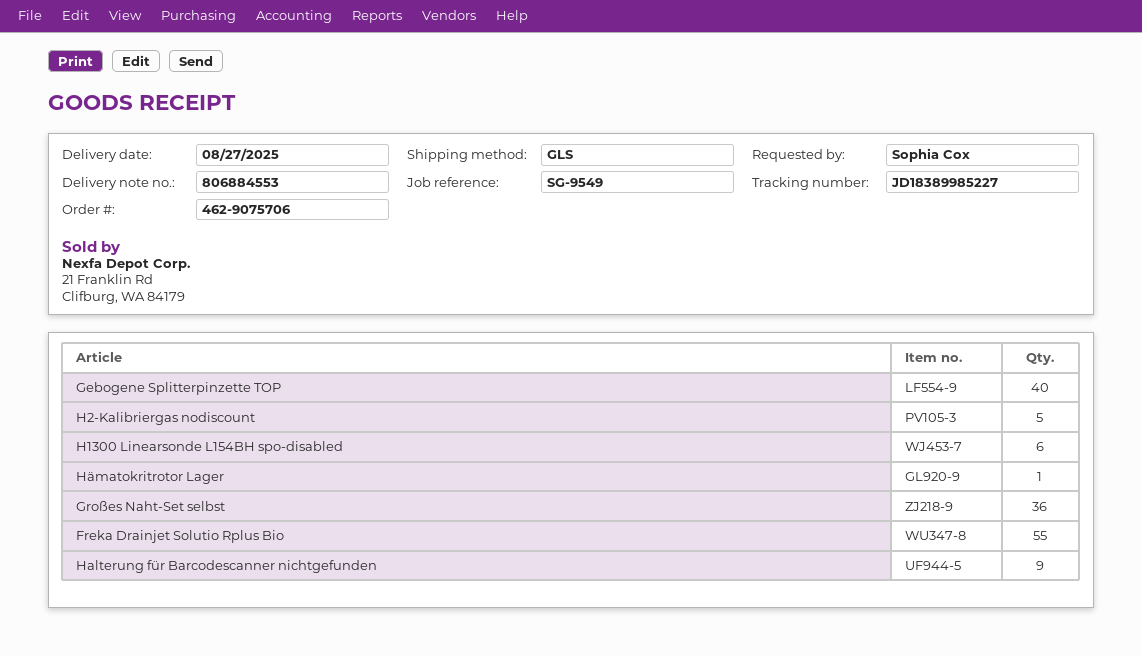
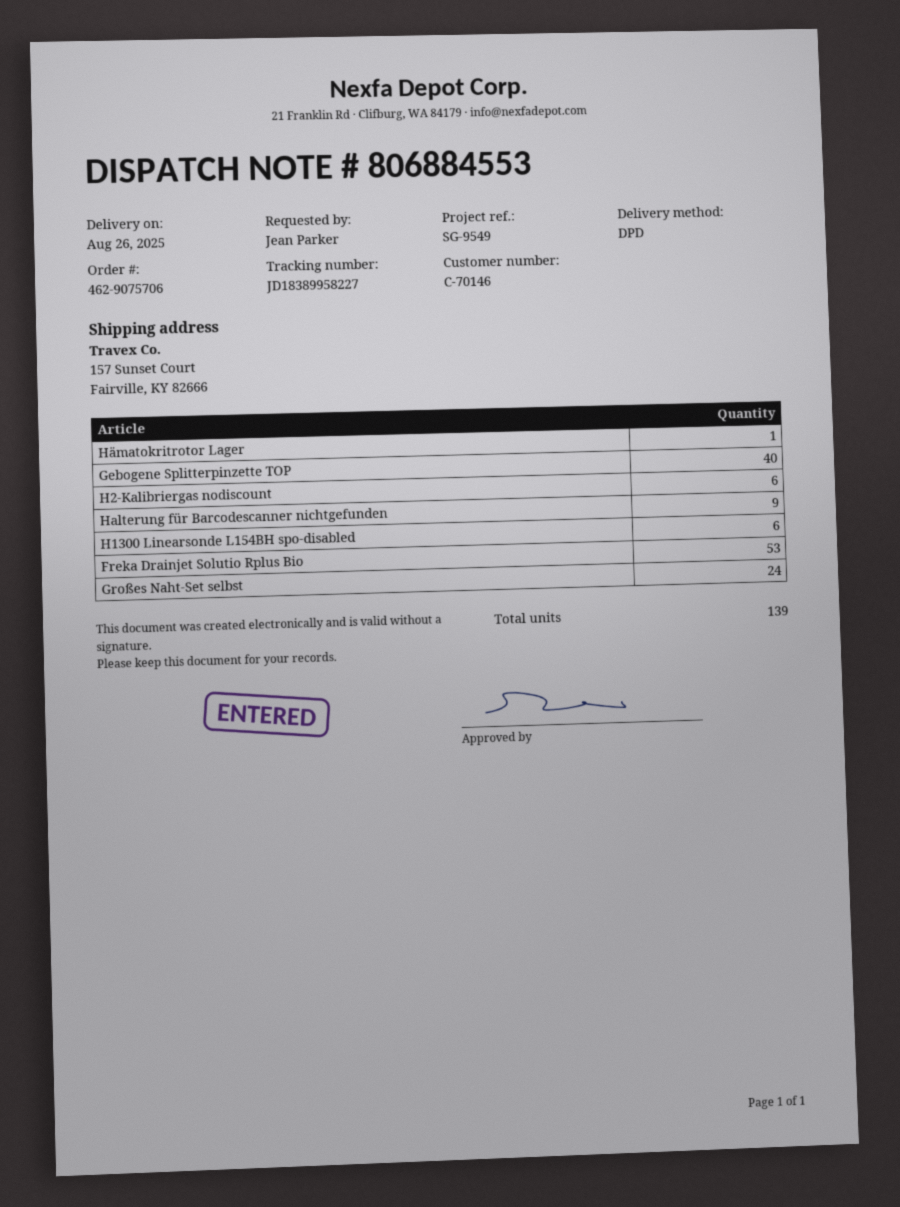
delivery date: 2025-08-27 -> 2025-08-26
ordered by: Sophia Cox -> Jean Parker
shipping method: GLS -> DPD
tracking number: JD18389985227 -> JD18389958227
H2-Kalibriergas nodiscount: 5 -> 6
Großes Naht-Set selbst: 36 -> 24
Freka Drainjet Solutio Rplus Bio: 55 -> 53

